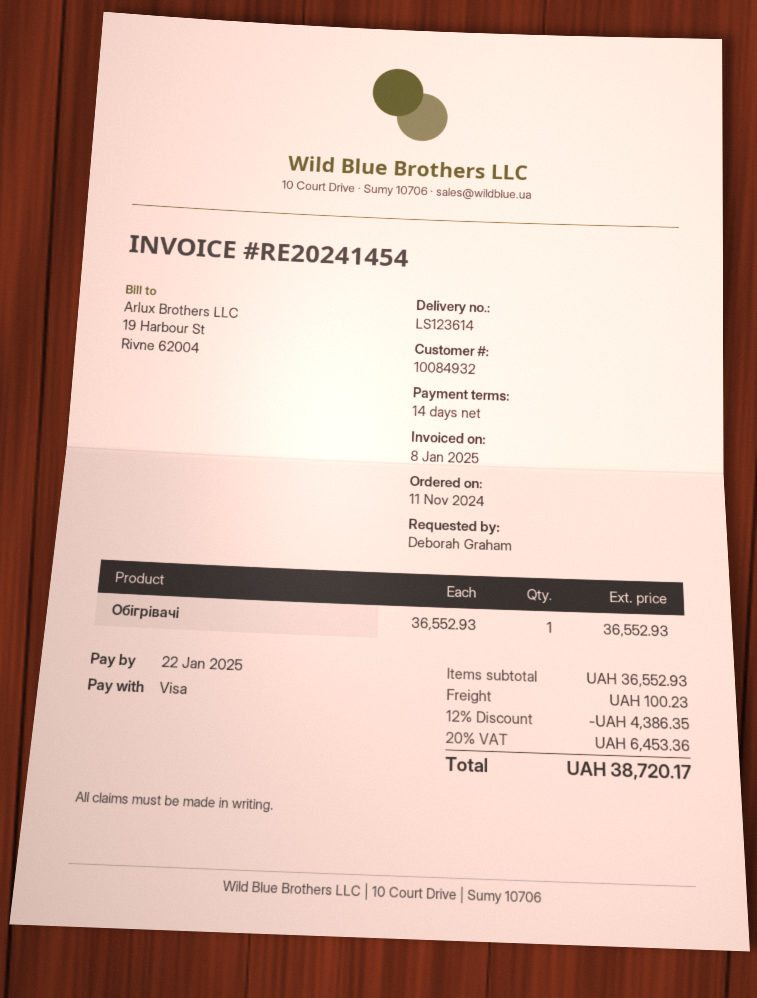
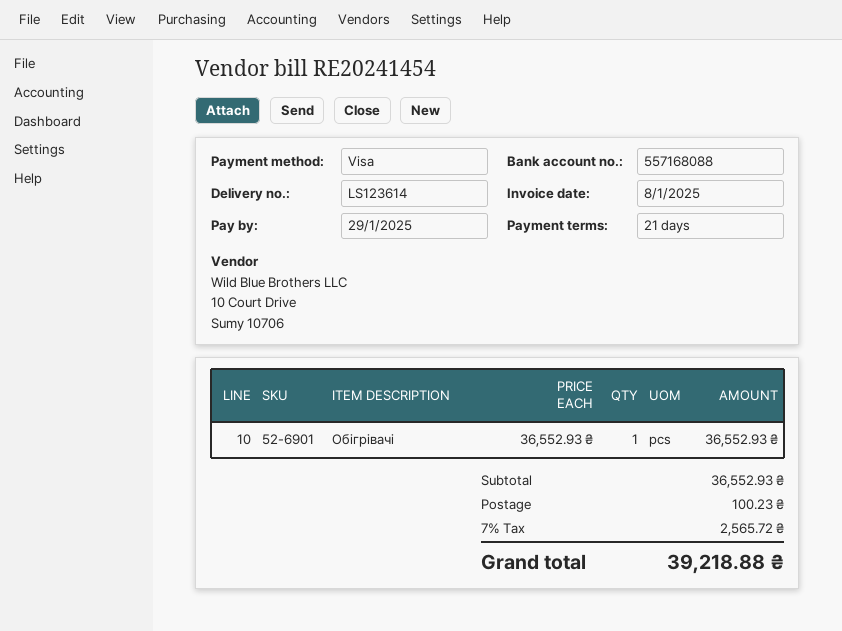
payment terms: 14 days -> 21 days
due date: 2025-01-22 -> 2025-01-29
discount: 12% = 4386.35 -> none
tax: 20% = 6453.36 -> 7% = 2565.72
total: 38720.17 -> 39218.88

